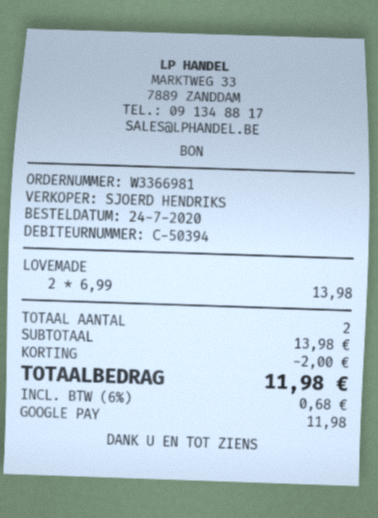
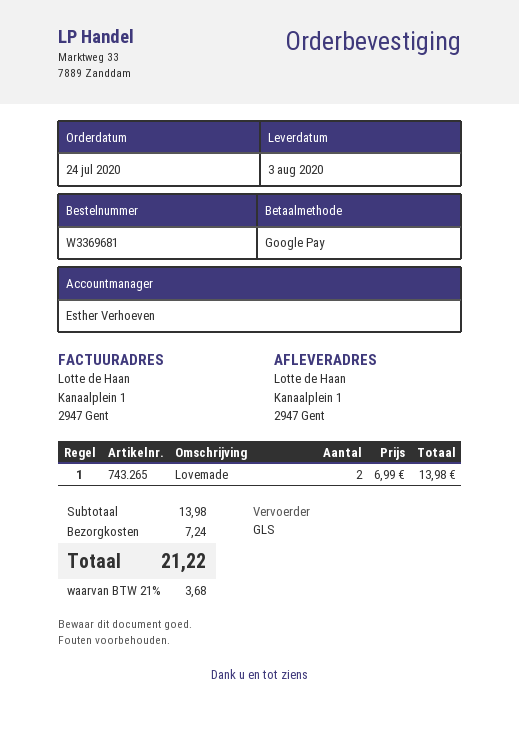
order number: W3366981 -> W3369681
sales rep: SJOERD HENDRIKS -> Esther Verhoeven
discount: 2.00 -> none
shipping: none -> 7.24
tax: 6% = 0.68 -> 21% = 3.68
total: 11.98 -> 21.22

